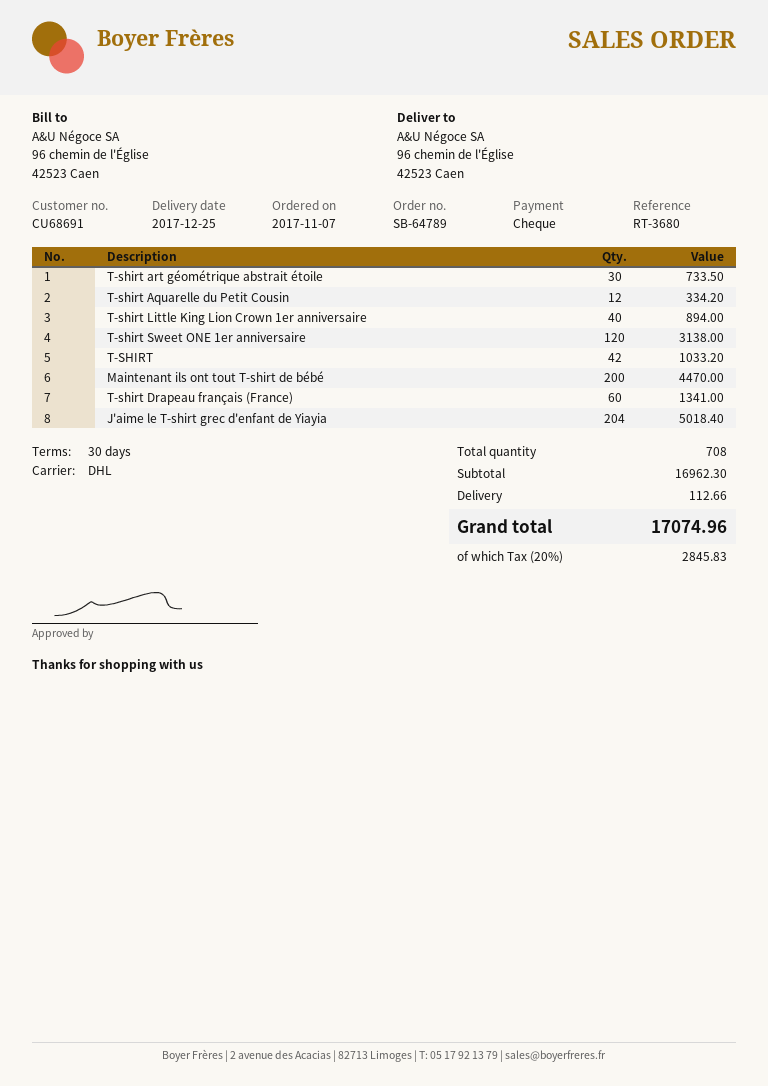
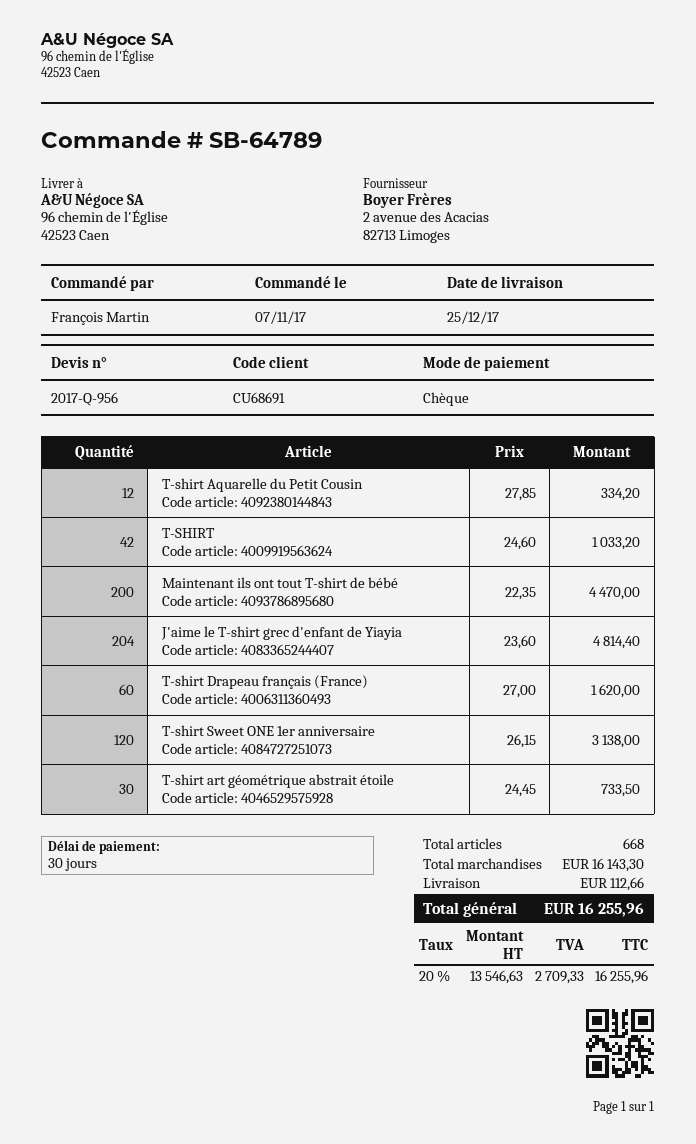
T-shirt Little King Lion Crown 1er anniversaire: 40 for 894.00 -> none
T-shirt Drapeau français (France): 60 for 1341.00 -> 60 for 1620.00
J'aime le T-shirt grec d'enfant de Yiayia: 204 for 5018.40 -> 204 for 4814.40
total quantity: 708 -> 668
subtotal: 16962.30 -> 16143.30
tax: 20% = 2845.83 -> 20% = 2709.33
total: 17074.96 -> 16255.96

